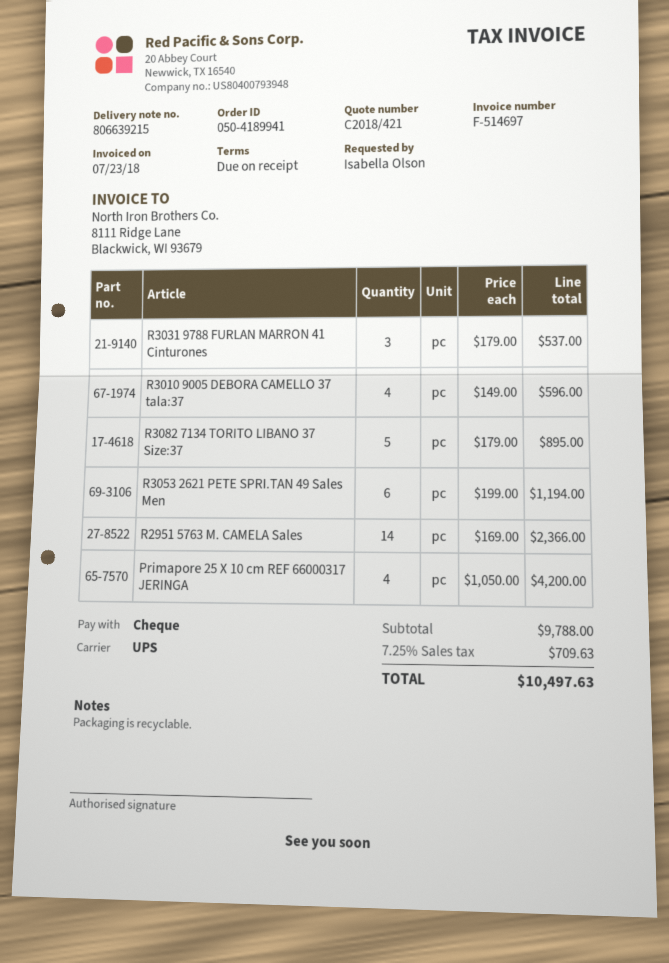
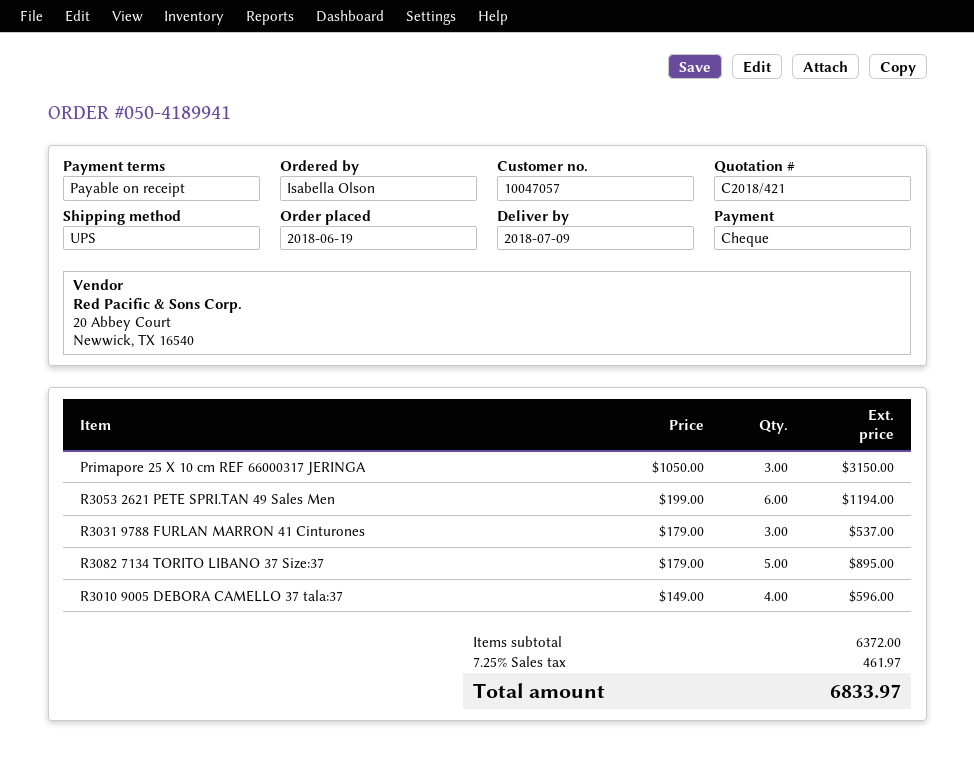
R2951 5763 M. CAMELA Sales: 14 x 169.00 = 2366.00 -> none
Primapore 25 X 10 cm REF 66000317 JERINGA: 4 x 1050.00 = 4200.00 -> 3 x 1050.00 = 3150.00
subtotal: 9788.00 -> 6372.00
tax: 7.25% = 709.63 -> 7.25% = 461.97
total: 10497.63 -> 6833.97

